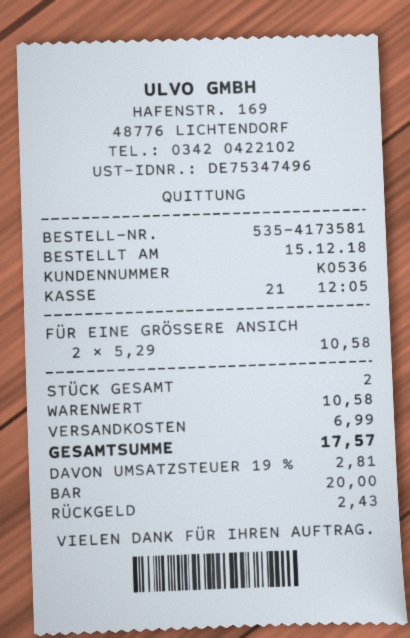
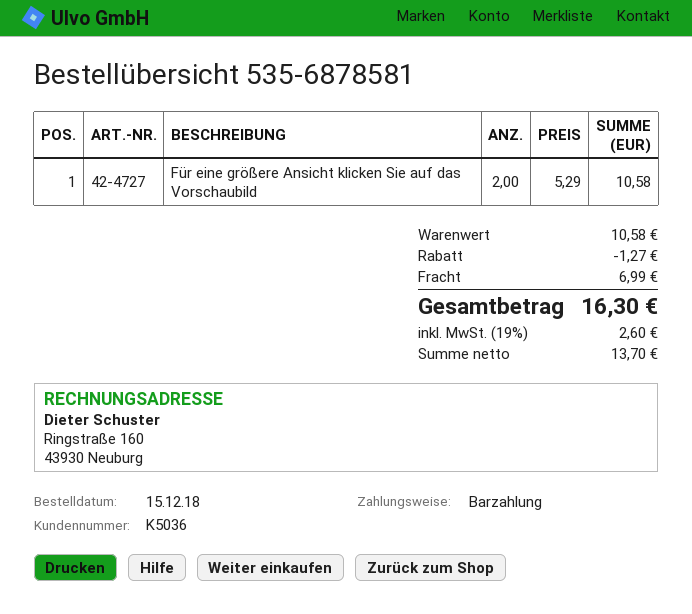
order number: 535-4173581 -> 535-6878581
customer number: K0536 -> K5036
discount: none -> 1.27
tax: 19% = 2.81 -> 19% = 2.60
total: 17.57 -> 16.30

